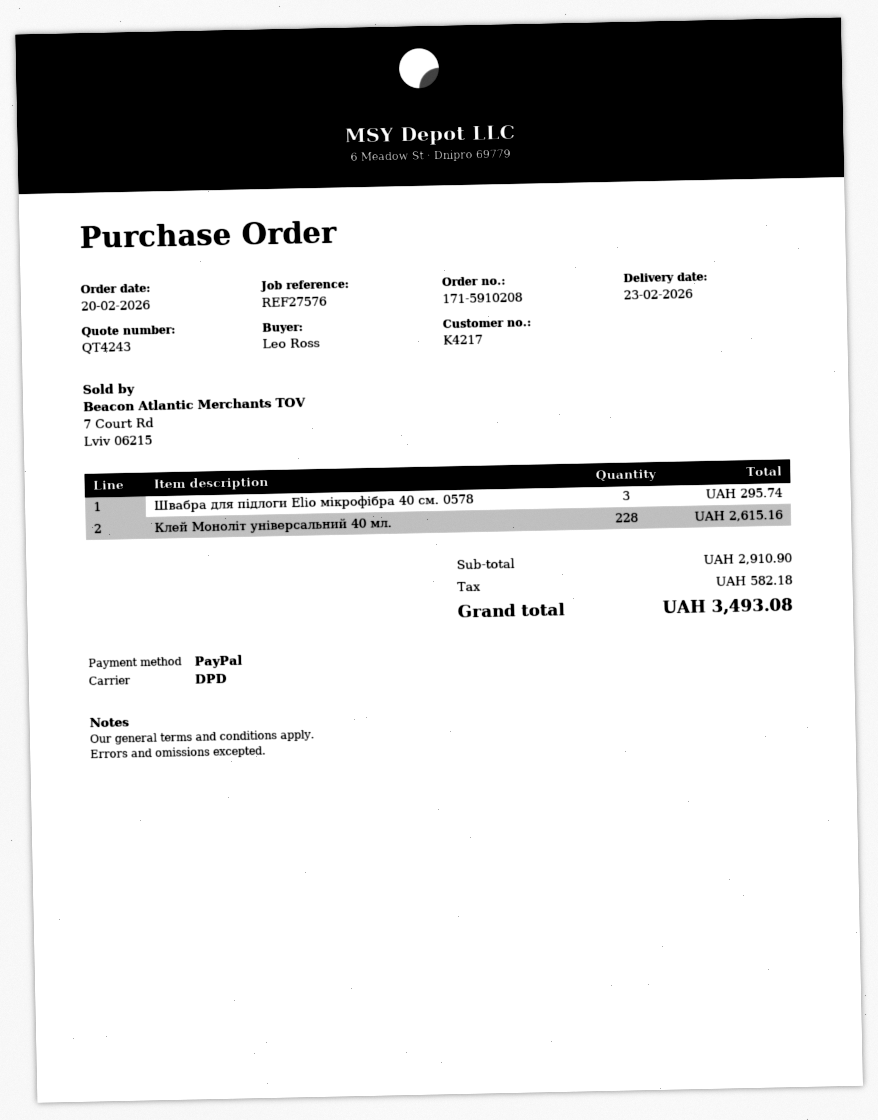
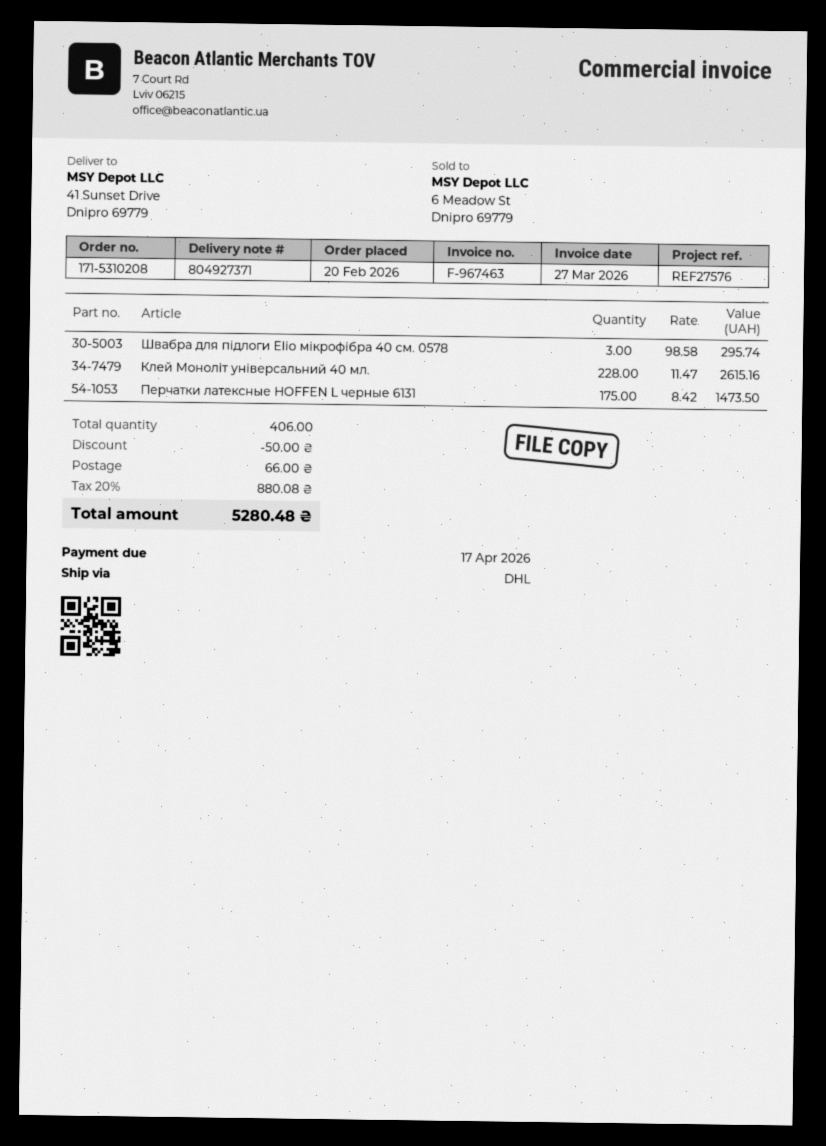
order number: 171-5910208 -> 171-5310208
shipping method: DPD -> DHL
Перчатки латексные HOFFEN L черные 6131: none -> 175 for 1473.50
discount: none -> 50.00
shipping: none -> 66.00
tax: 582.18 -> 880.08
total: 3493.08 -> 5280.48

